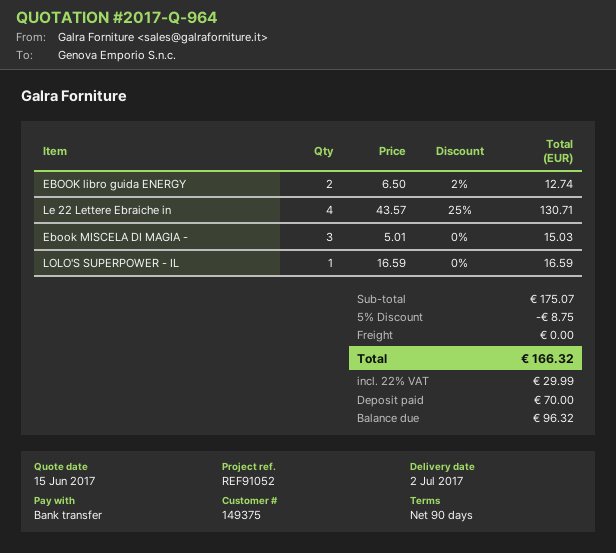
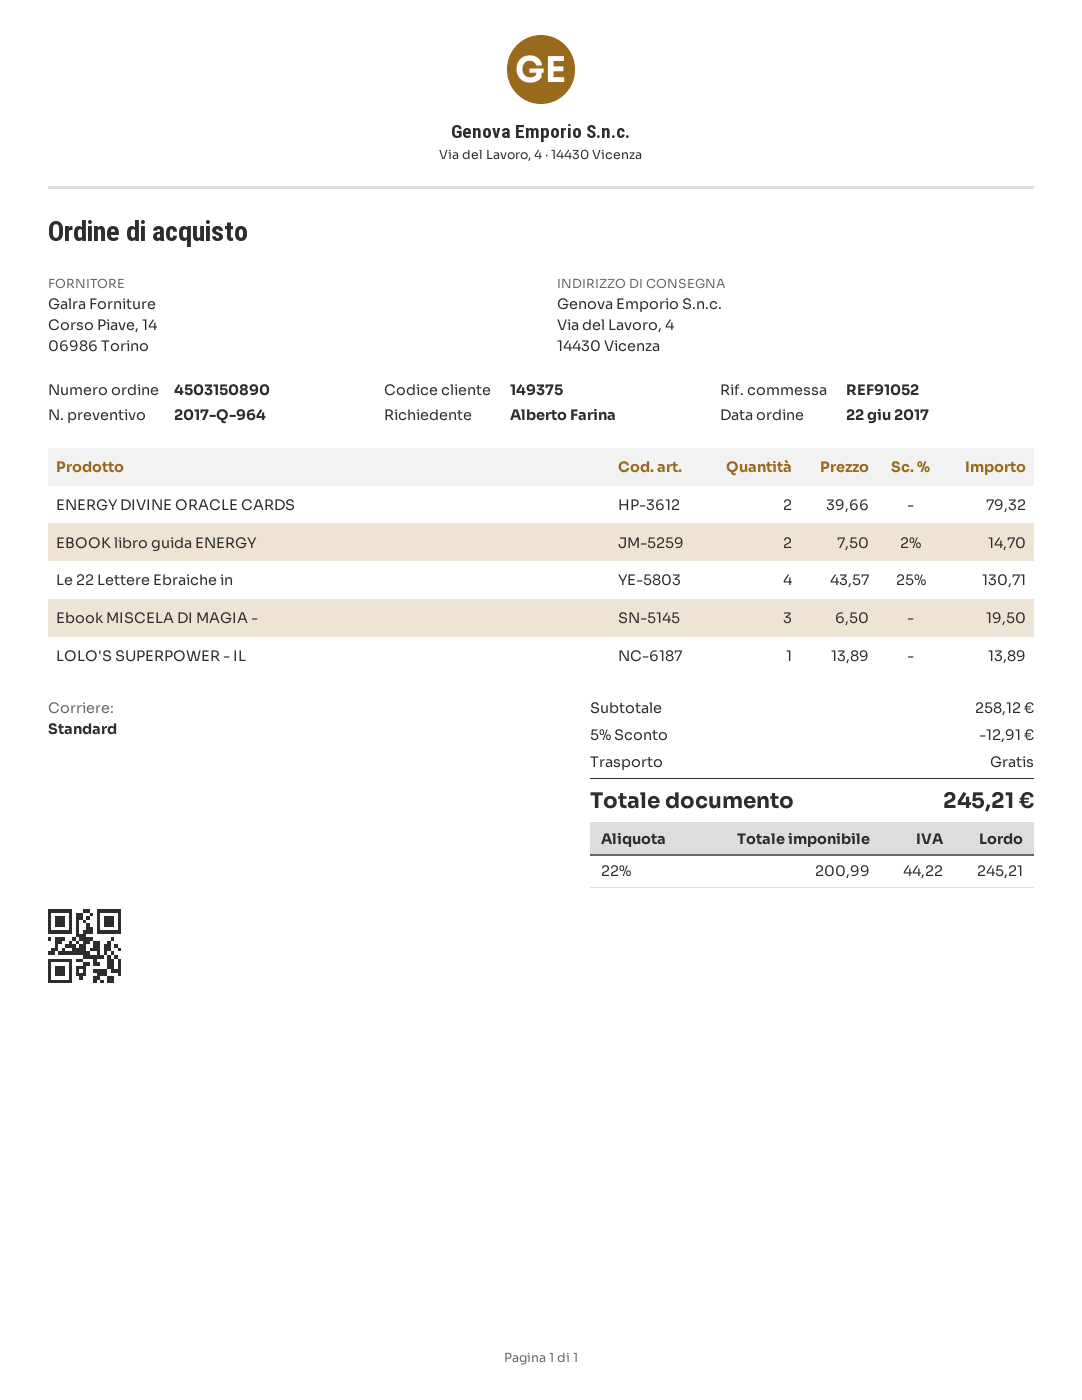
EBOOK libro guida ENERGY: 2 x 6.50 - 2% = 12.74 -> 2 x 7.50 - 2% = 14.70
Ebook MISCELA DI MAGIA -: 3 x 5.01 = 15.03 -> 3 x 6.50 = 19.50
LOLO'S SUPERPOWER - IL: 1 x 16.59 = 16.59 -> 1 x 13.89 = 13.89
ENERGY DIVINE ORACLE CARDS: none -> 2 x 39.66 = 79.32
subtotal: 175.07 -> 258.12
discount: 5% = 8.75 -> 5% = 12.91
tax: 22% = 29.99 -> 22% = 44.22
total: 166.32 -> 245.21

